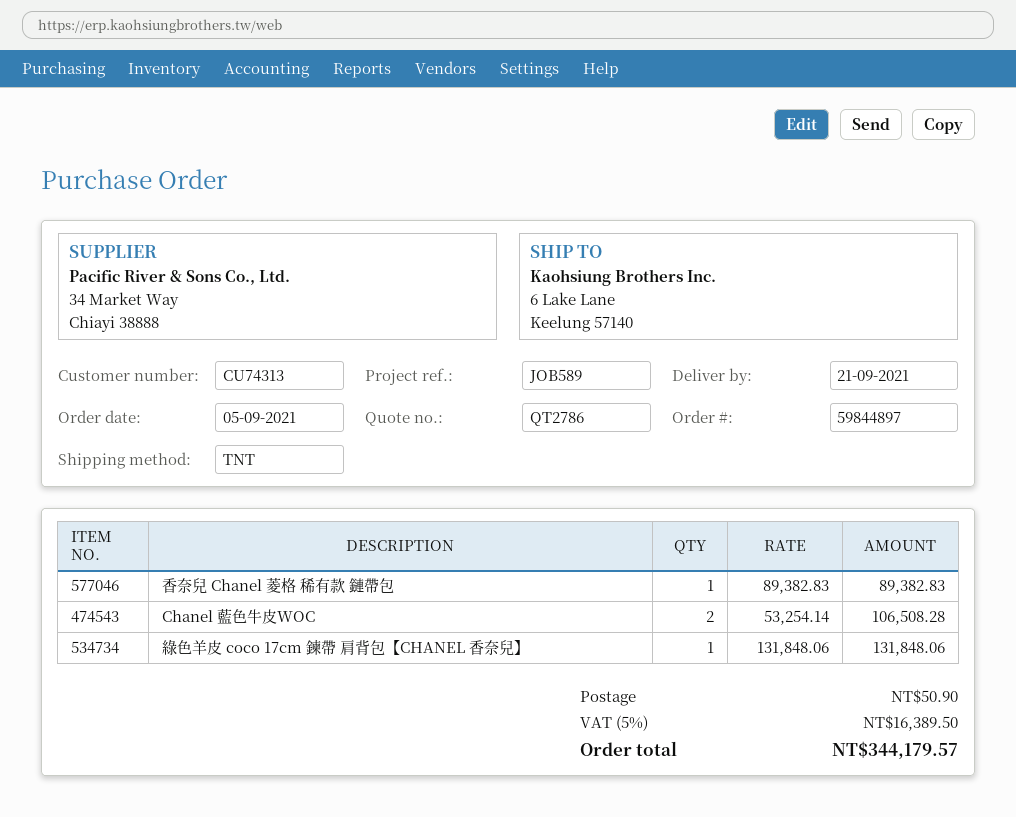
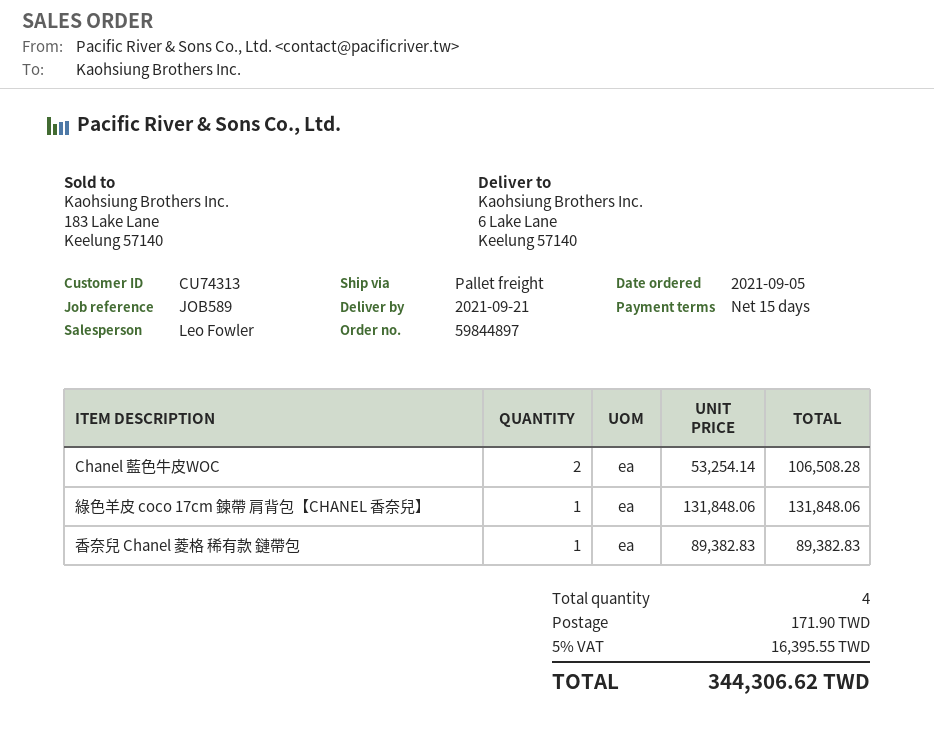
shipping method: TNT -> pallet freight
shipping: 50.90 -> 171.90
tax: 5% = 16389.50 -> 5% = 16395.55
total: 344179.57 -> 344306.62

